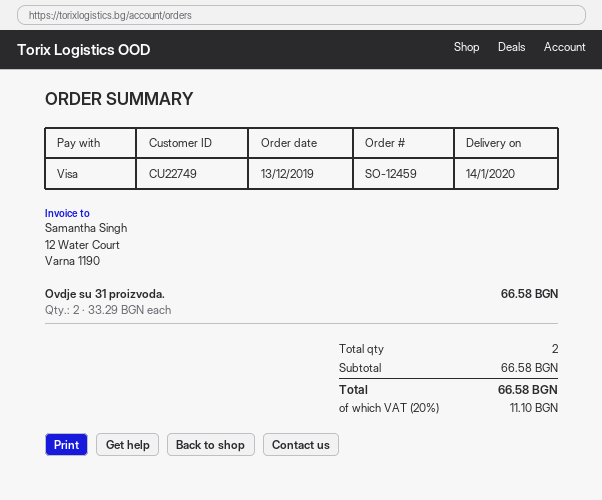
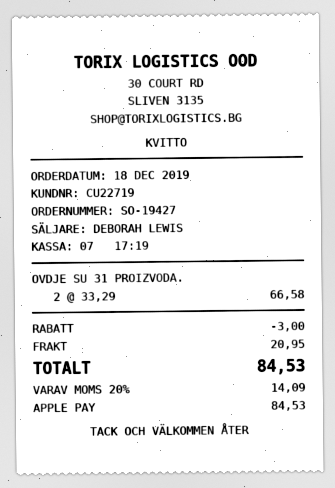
order number: SO-12459 -> SO-19427
order date: 2019-12-13 -> 2019-12-18
customer number: CU22749 -> CU22719
payment method: Visa -> Apple Pay
discount: none -> 3.00
shipping: none -> 20.95
tax: 20% = 11.10 -> 20% = 14.09
total: 66.58 -> 84.53

